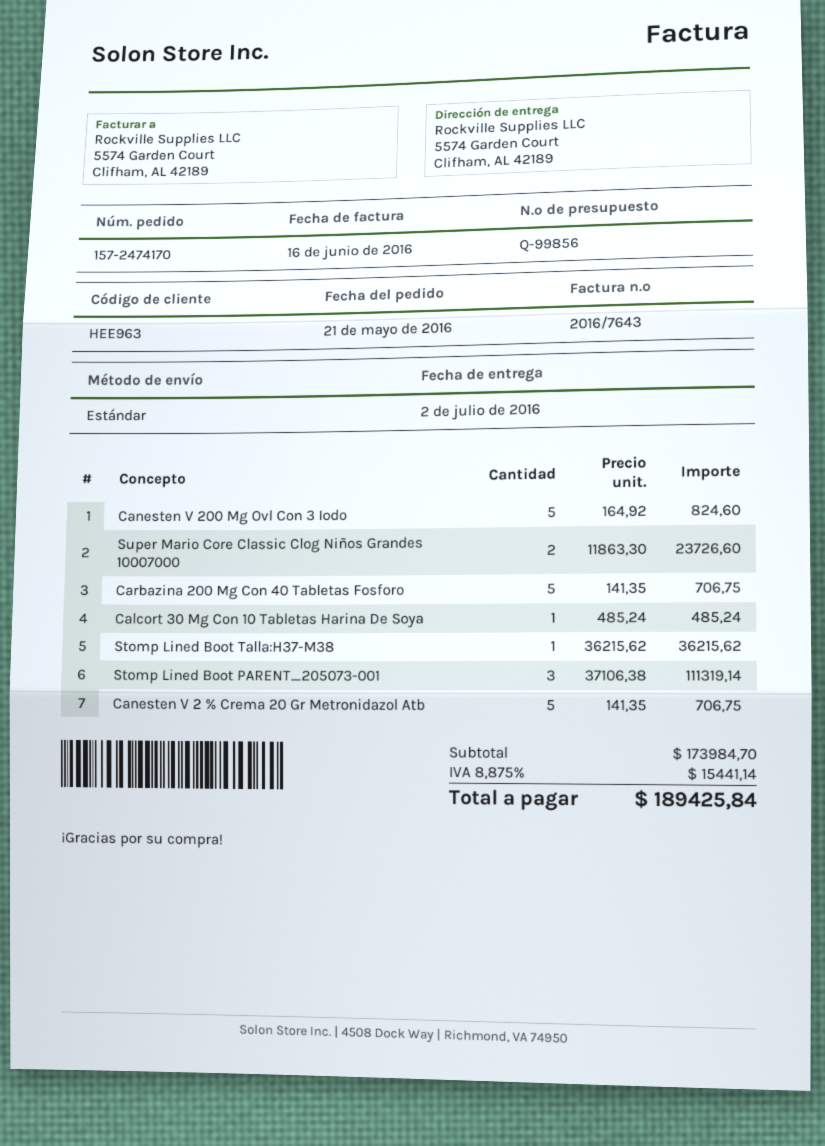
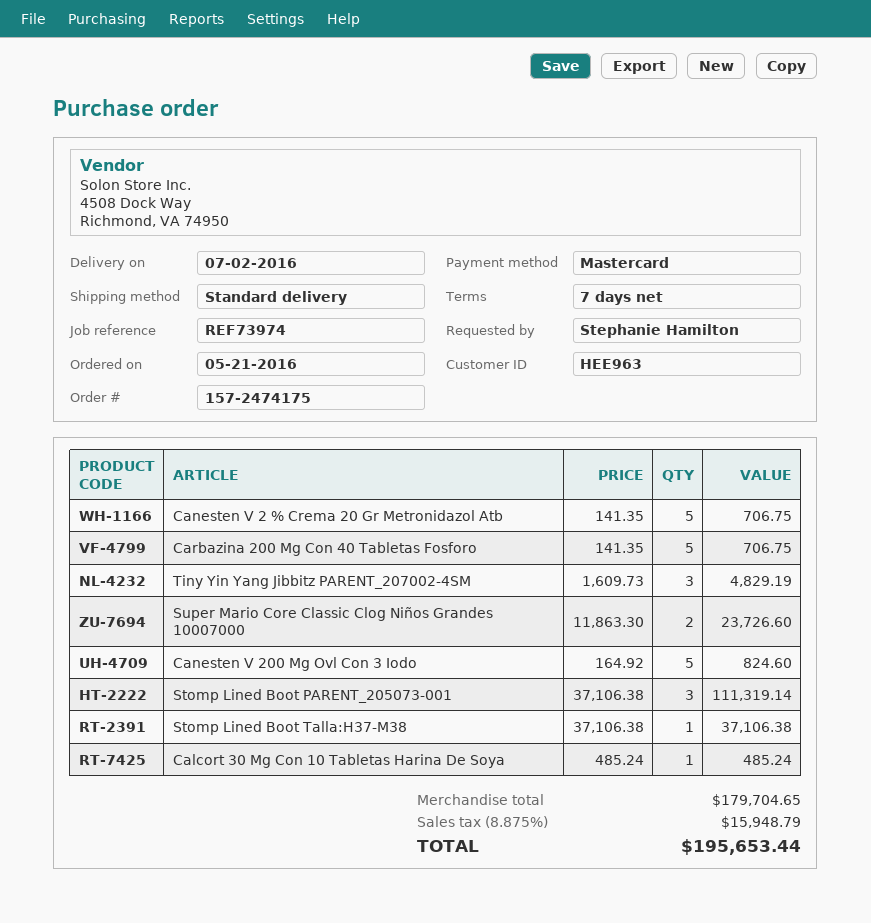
order number: 157-2474170 -> 157-2474175
Stomp Lined Boot Talla:H37-M38: 1 x 36215.62 = 36215.62 -> 1 x 37106.38 = 37106.38
Tiny Yin Yang Jibbitz PARENT_207002-4SM: none -> 3 x 1609.73 = 4829.19
subtotal: 173984.70 -> 179704.65
tax: 8.875% = 15441.14 -> 8.875% = 15948.79
total: 189425.84 -> 195653.44

